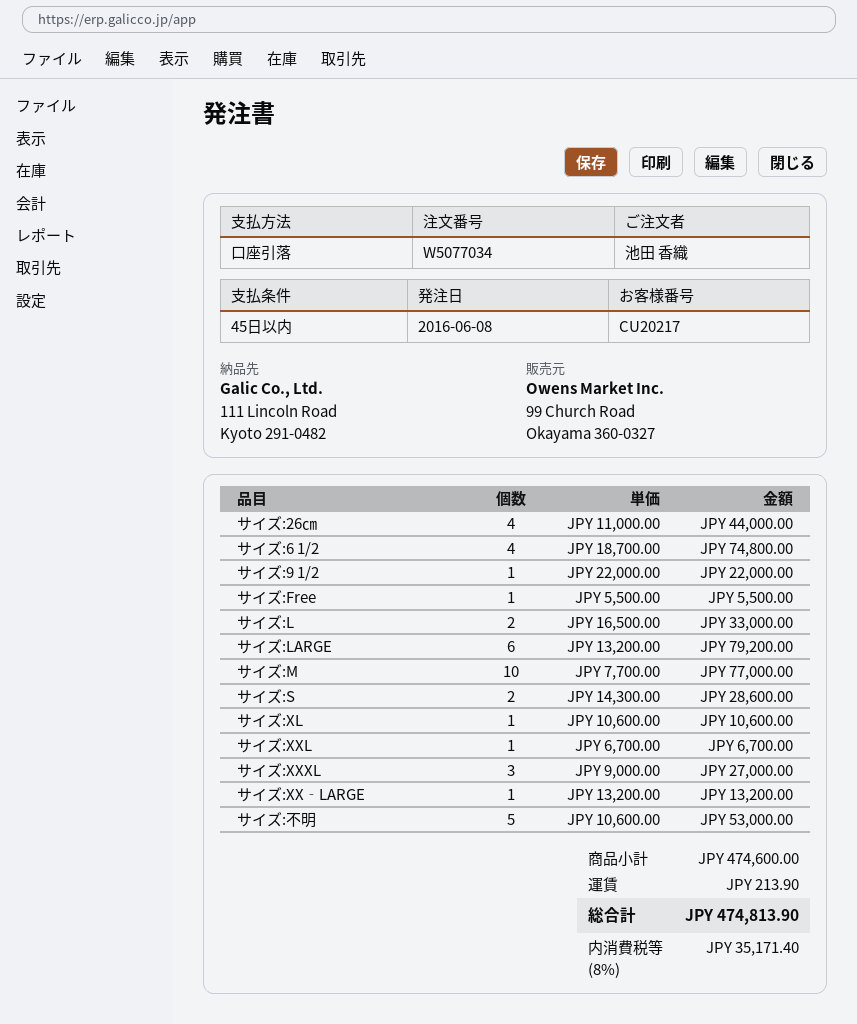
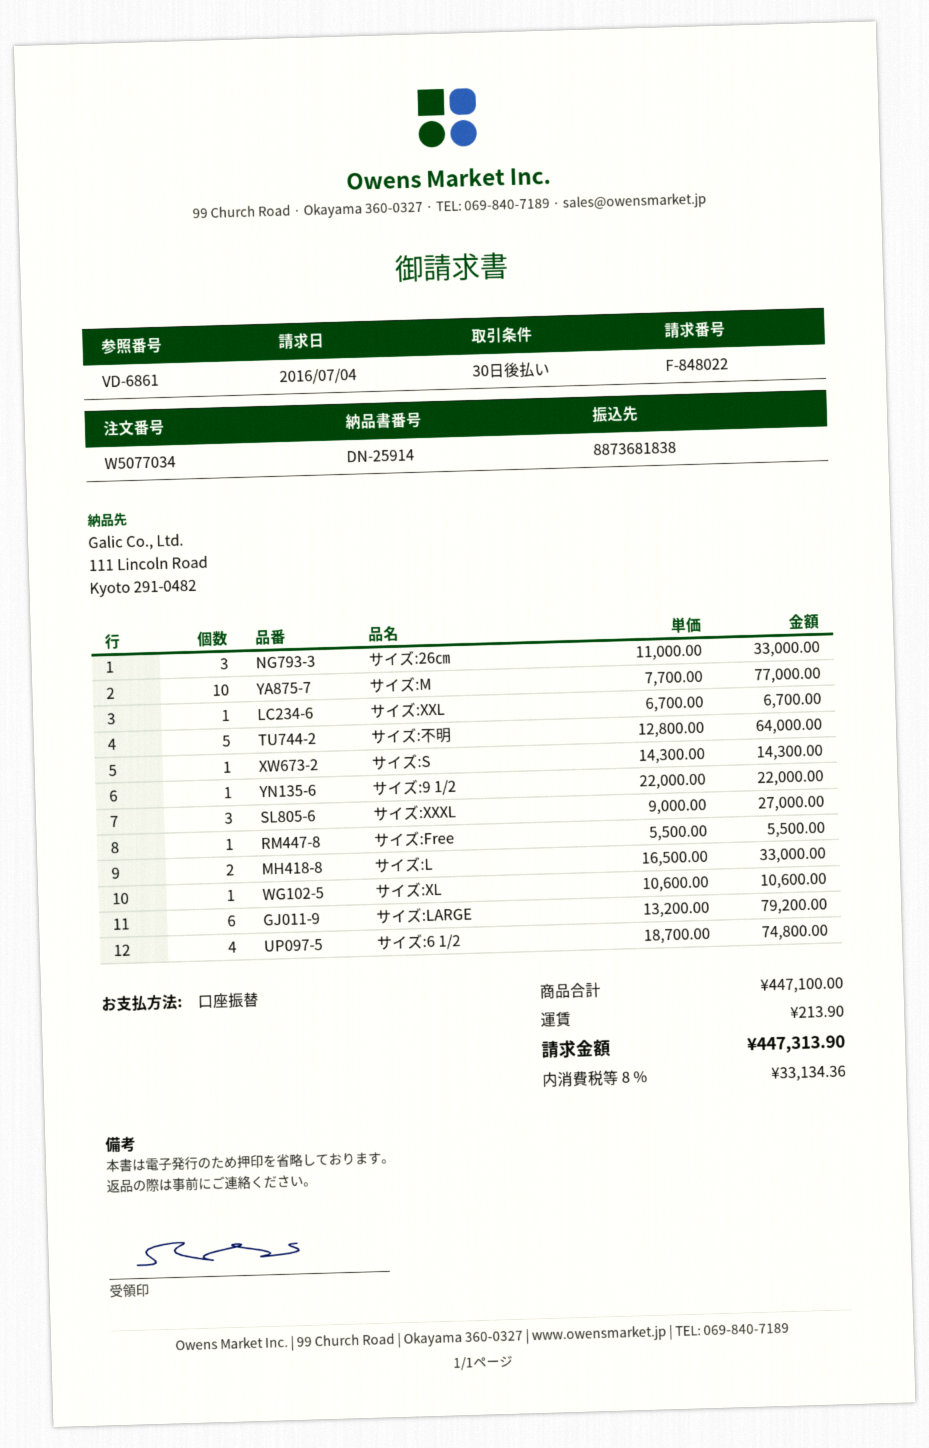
payment terms: 45 days -> 30 days
サイズ:26㎝: 4 x 11000.00 = 44000.00 -> 3 x 11000.00 = 33000.00
サイズ:S: 2 x 14300.00 = 28600.00 -> 1 x 14300.00 = 14300.00
サイズ:XX‐LARGE: 1 x 13200.00 = 13200.00 -> none
サイズ:不明: 5 x 10600.00 = 53000.00 -> 5 x 12800.00 = 64000.00
subtotal: 474600.00 -> 447100.00
tax: 8% = 35171.40 -> 8% = 33134.36
total: 474813.90 -> 447313.90

